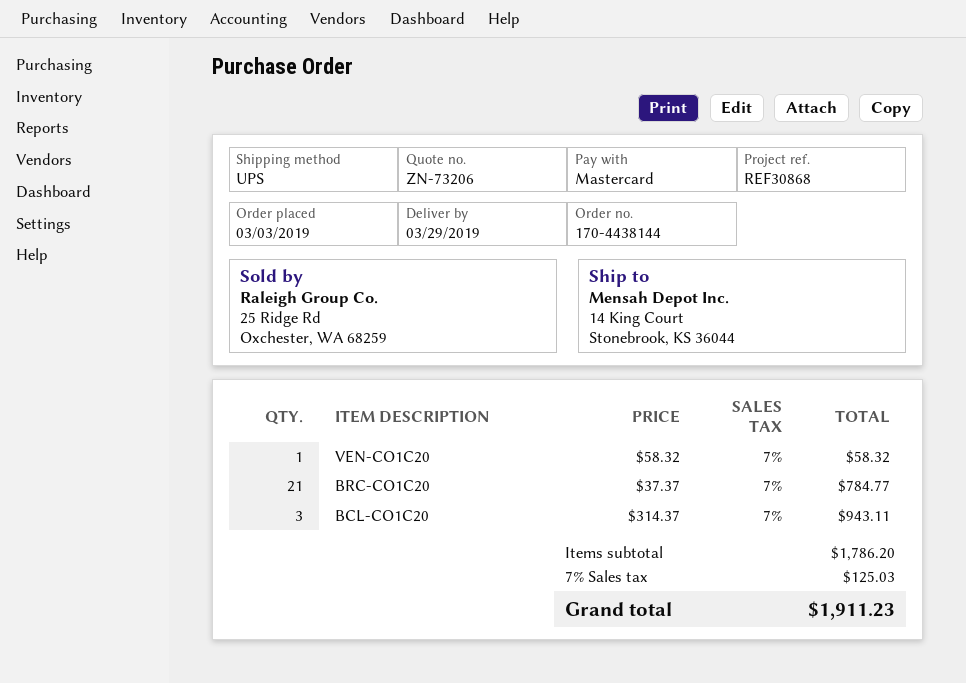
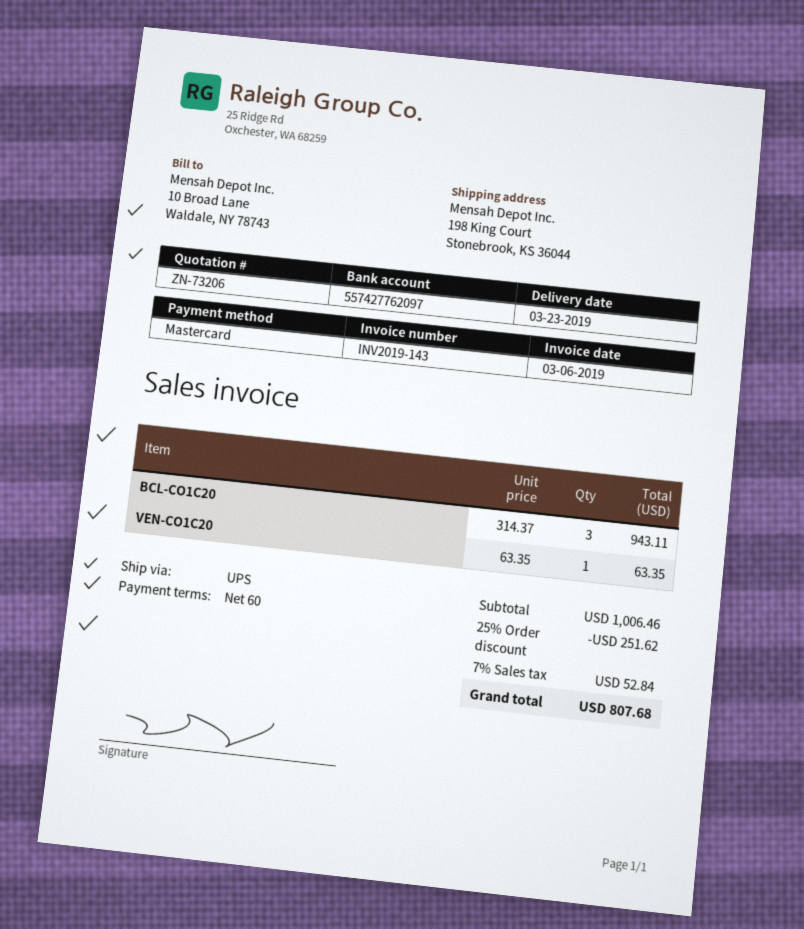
delivery date: 2019-03-29 -> 2019-03-23
ship to: 14 King Court, Stonebrook, KS 36044 -> 198 King Court, Stonebrook, KS 36044
VEN-CO1C20: 1 x 58.32 = 58.32 -> 1 x 63.35 = 63.35
BRC-CO1C20: 21 x 37.37 = 784.77 -> none
subtotal: 1786.20 -> 1006.46
discount: none -> 25% = 251.62
tax: 7% = 125.03 -> 7% = 52.84
total: 1911.23 -> 807.68

